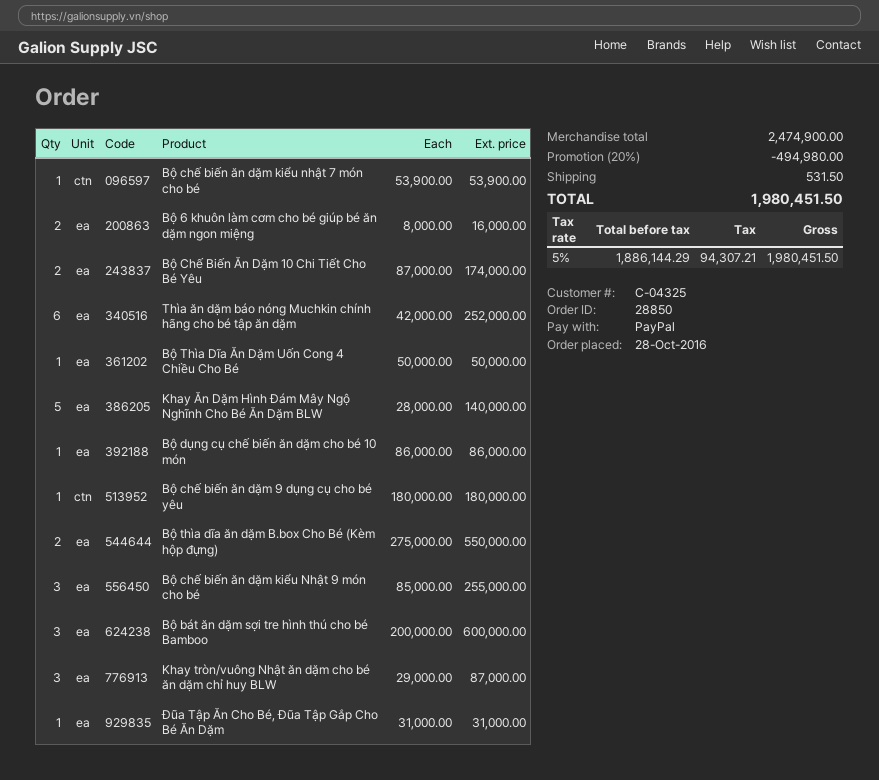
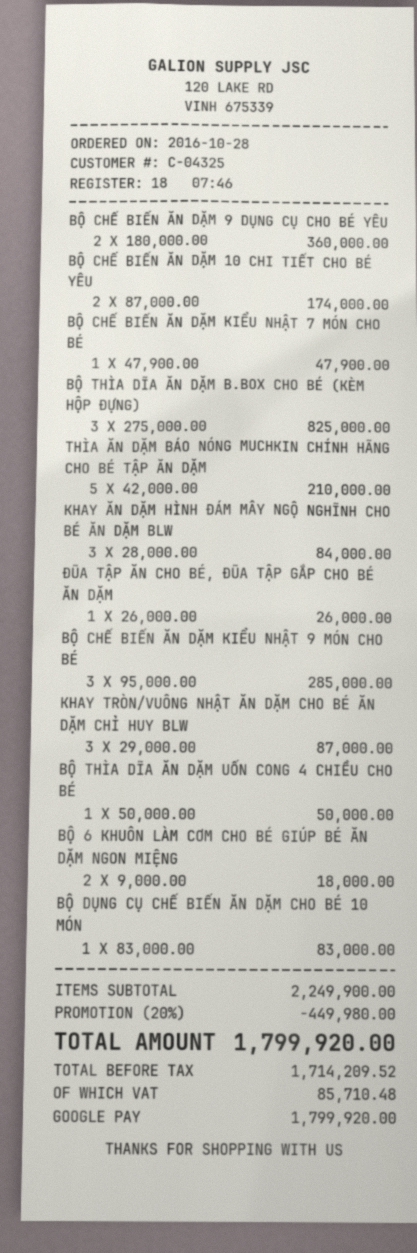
payment method: PayPal -> Google Pay
Bộ chế biến ăn dặm kiểu nhật 7 món cho bé: 1 x 53900.00 = 53900.00 -> 1 x 47900.00 = 47900.00
Bộ 6 khuôn làm cơm cho bé giúp bé ăn dặm ngon miệng: 2 x 8000.00 = 16000.00 -> 2 x 9000.00 = 18000.00
Thìa ăn dặm báo nóng Muchkin chính hãng cho bé tập ăn dặm: 6 x 42000.00 = 252000.00 -> 5 x 42000.00 = 210000.00
Khay Ăn Dặm Hình Đám Mây Ngộ Nghĩnh Cho Bé Ăn Dặm BLW: 5 x 28000.00 = 140000.00 -> 3 x 28000.00 = 84000.00
Bộ dụng cụ chế biến ăn dặm cho bé 10 món: 1 x 86000.00 = 86000.00 -> 1 x 83000.00 = 83000.00
Bộ chế biến ăn dặm 9 dụng cụ cho bé yêu: 1 x 180000.00 = 180000.00 -> 2 x 180000.00 = 360000.00
Bộ thìa dĩa ăn dặm B.box Cho Bé (Kèm hộp đựng): 2 x 275000.00 = 550000.00 -> 3 x 275000.00 = 825000.00
Bộ chế biến ăn dặm kiểu Nhật 9 món cho bé: 3 x 85000.00 = 255000.00 -> 3 x 95000.00 = 285000.00
Bộ bát ăn dặm sợi tre hình thú cho bé Bamboo: 3 x 200000.00 = 600000.00 -> none
Đũa Tập Ăn Cho Bé, Đũa Tập Gắp Cho Bé Ăn Dặm: 1 x 31000.00 = 31000.00 -> 1 x 26000.00 = 26000.00
subtotal: 2474900.00 -> 2249900.00
discount: 20% = 494980.00 -> 20% = 449980.00
shipping: 531.50 -> none
net: 1886144.29 -> 1714209.52
tax: 94307.21 -> 85710.48
total: 1980451.50 -> 1799920.00

